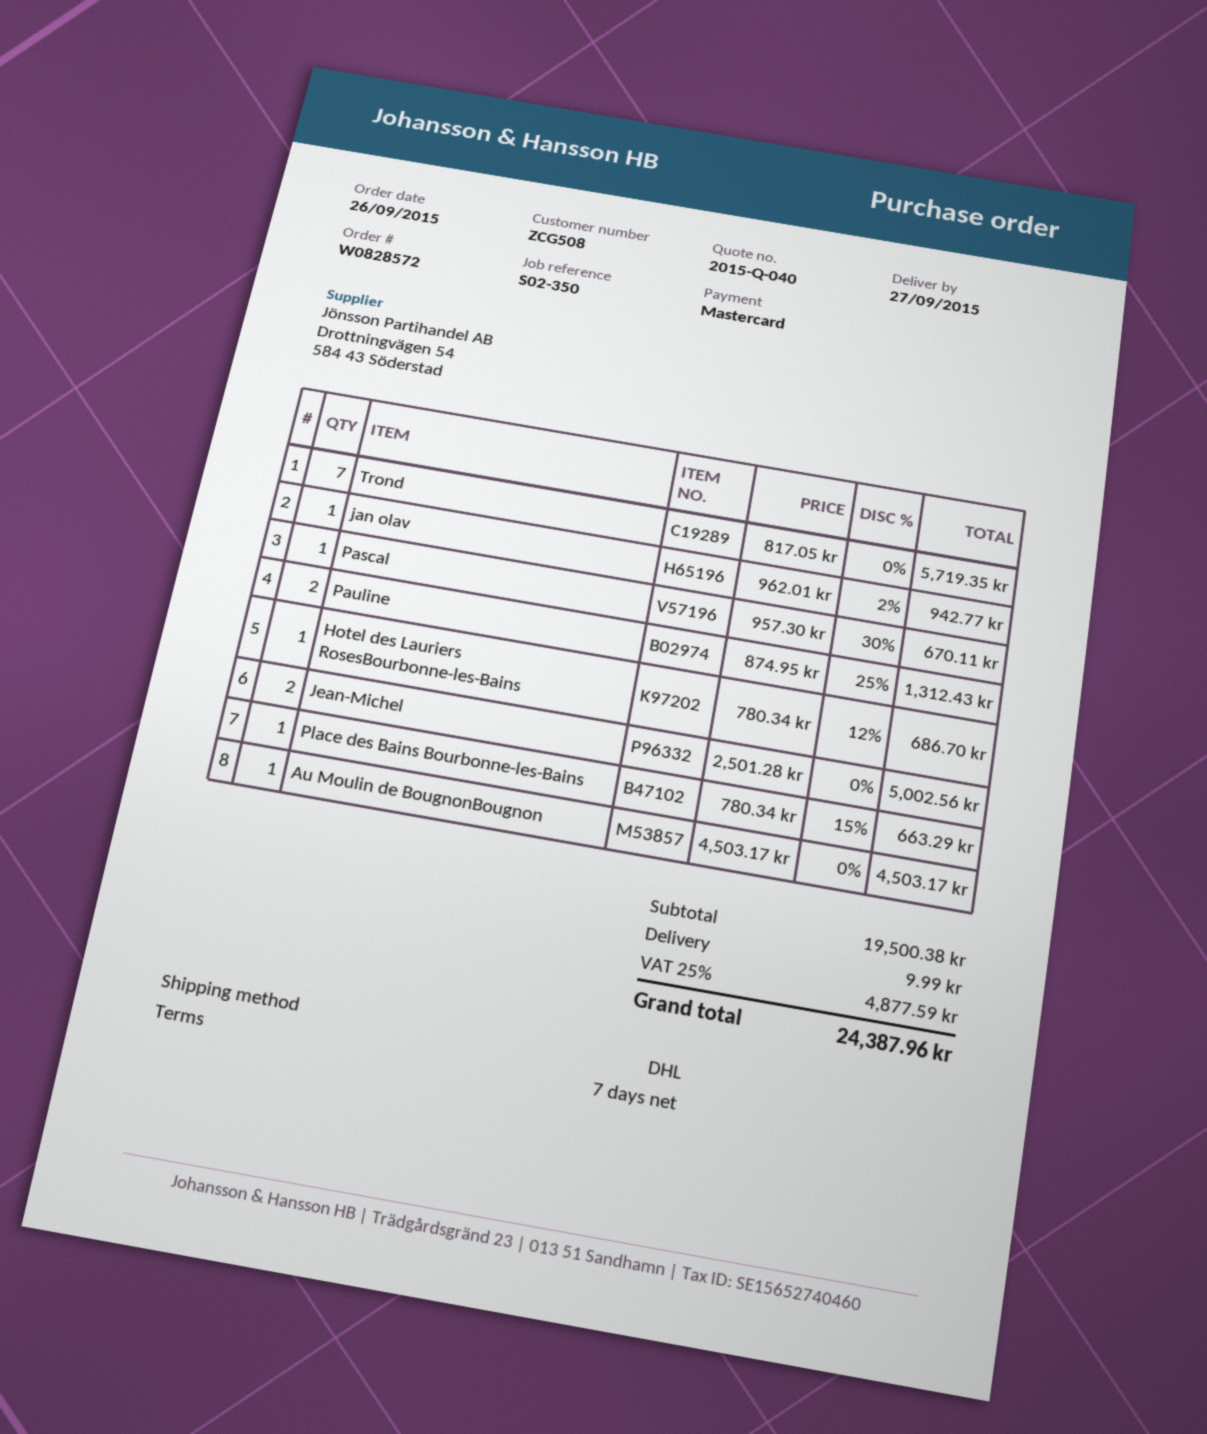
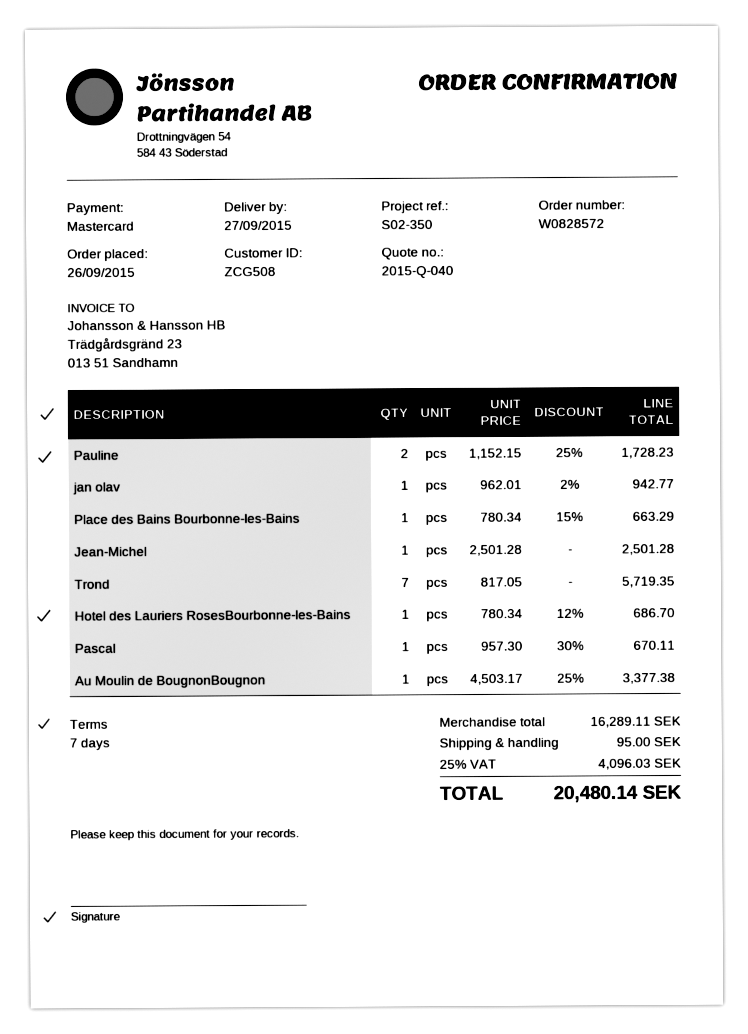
Pauline: 2 x 874.95 - 25% = 1312.43 -> 2 x 1152.15 - 25% = 1728.23
Jean-Michel: 2 x 2501.28 = 5002.56 -> 1 x 2501.28 = 2501.28
Au Moulin de BougnonBougnon: 1 x 4503.17 = 4503.17 -> 1 x 4503.17 - 25% = 3377.38
subtotal: 19500.38 -> 16289.11
shipping: 9.99 -> 95.00
tax: 25% = 4877.59 -> 25% = 4096.03
total: 24387.96 -> 20480.14

